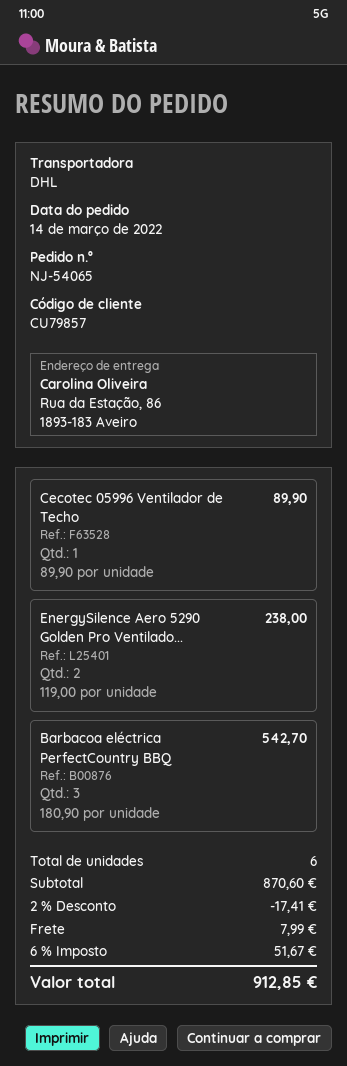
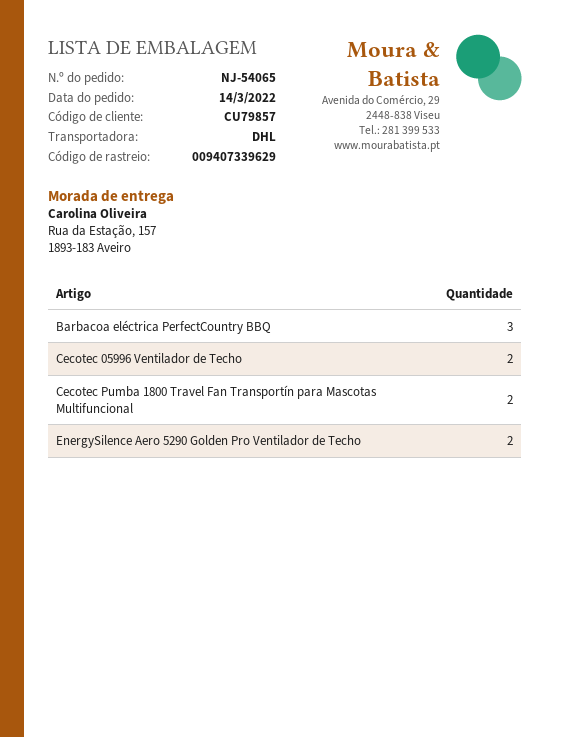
ship to: Rua da Estação, 86, 1893-183 Aveiro -> Rua da Estação, 157, 1893-183 Aveiro
Cecotec 05996 Ventilador de Techo: 1 -> 2
Cecotec Pumba 1800 Travel Fan Transportín para Mascotas Multifuncional: none -> 2

